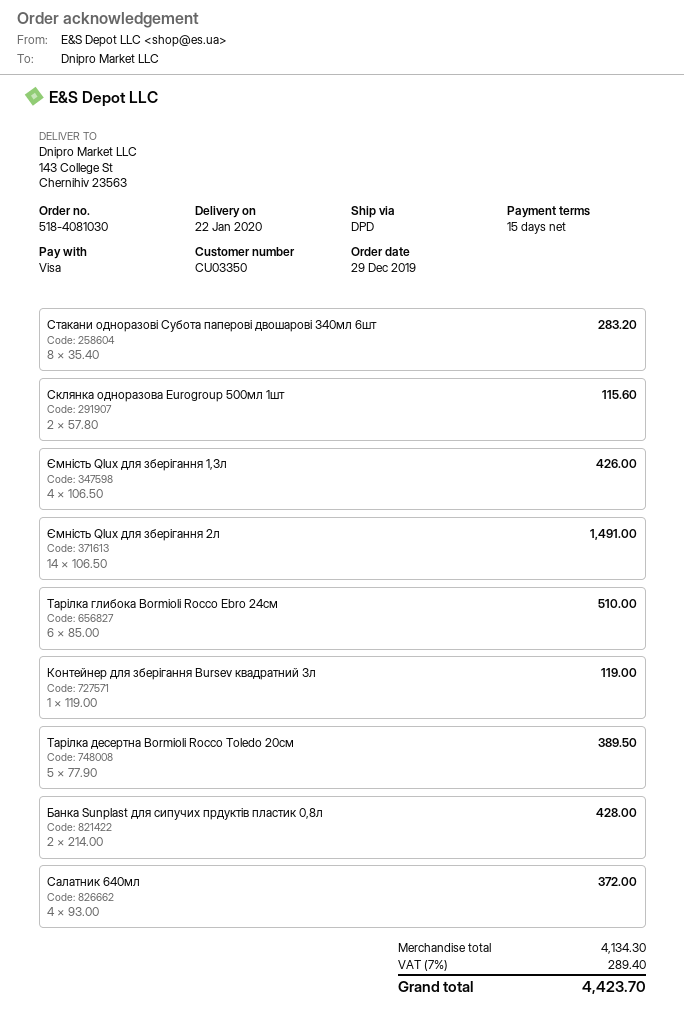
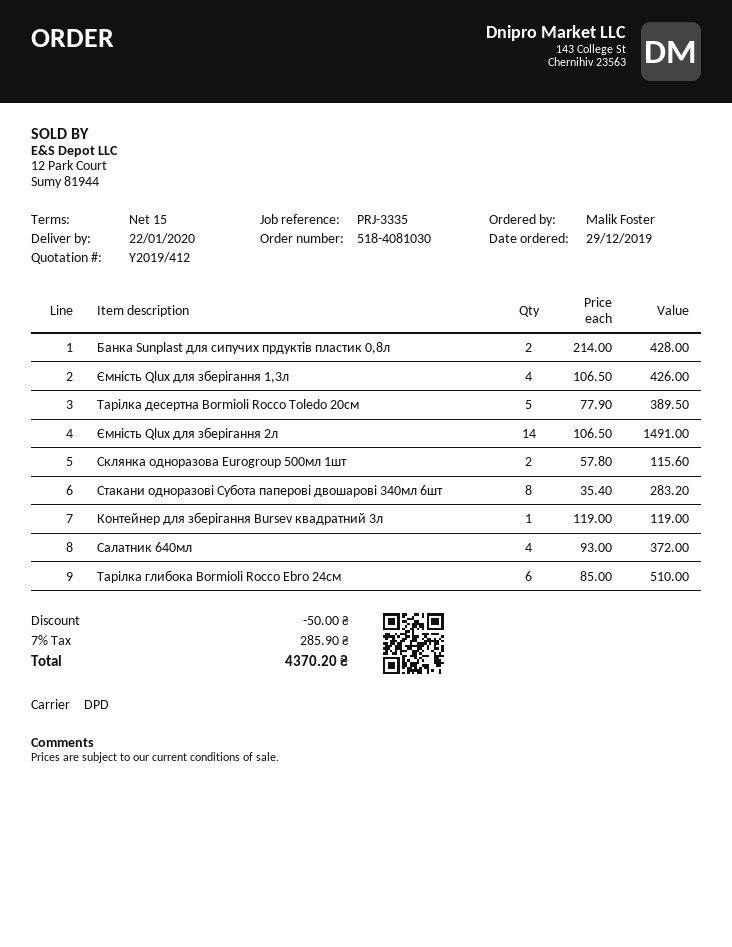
discount: none -> 50.00
tax: 7% = 289.40 -> 7% = 285.90
total: 4423.70 -> 4370.20

